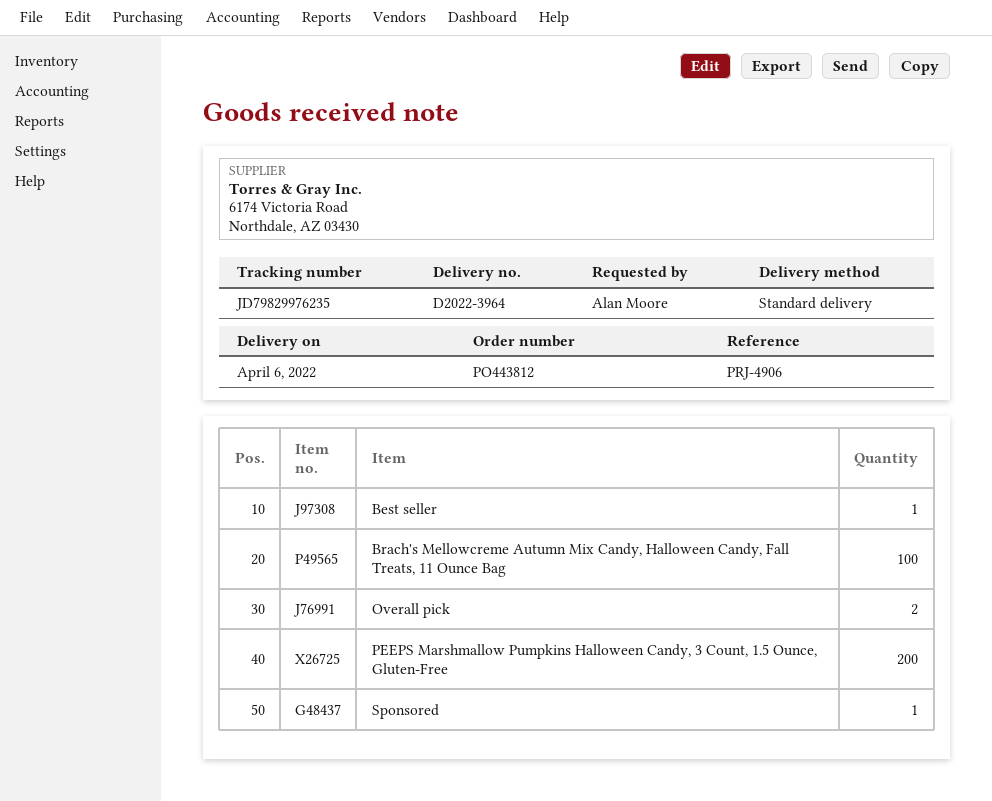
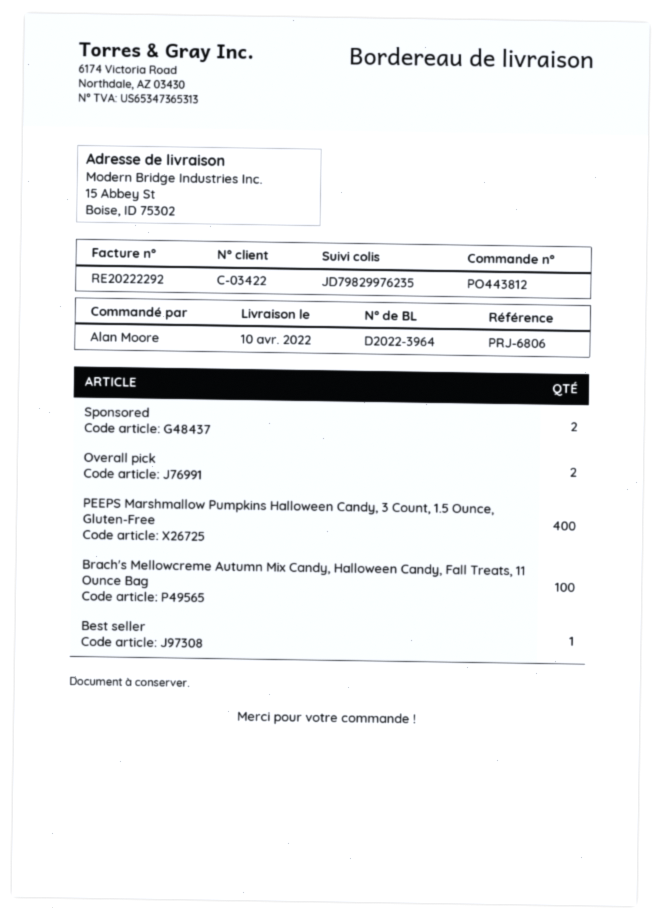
delivery date: 2022-04-06 -> 2022-04-10
reference: PRJ-4906 -> PRJ-6806
PEEPS Marshmallow Pumpkins Halloween Candy, 3 Count, 1.5 Ounce, Gluten-Free: 200 -> 400
Sponsored: 1 -> 2

